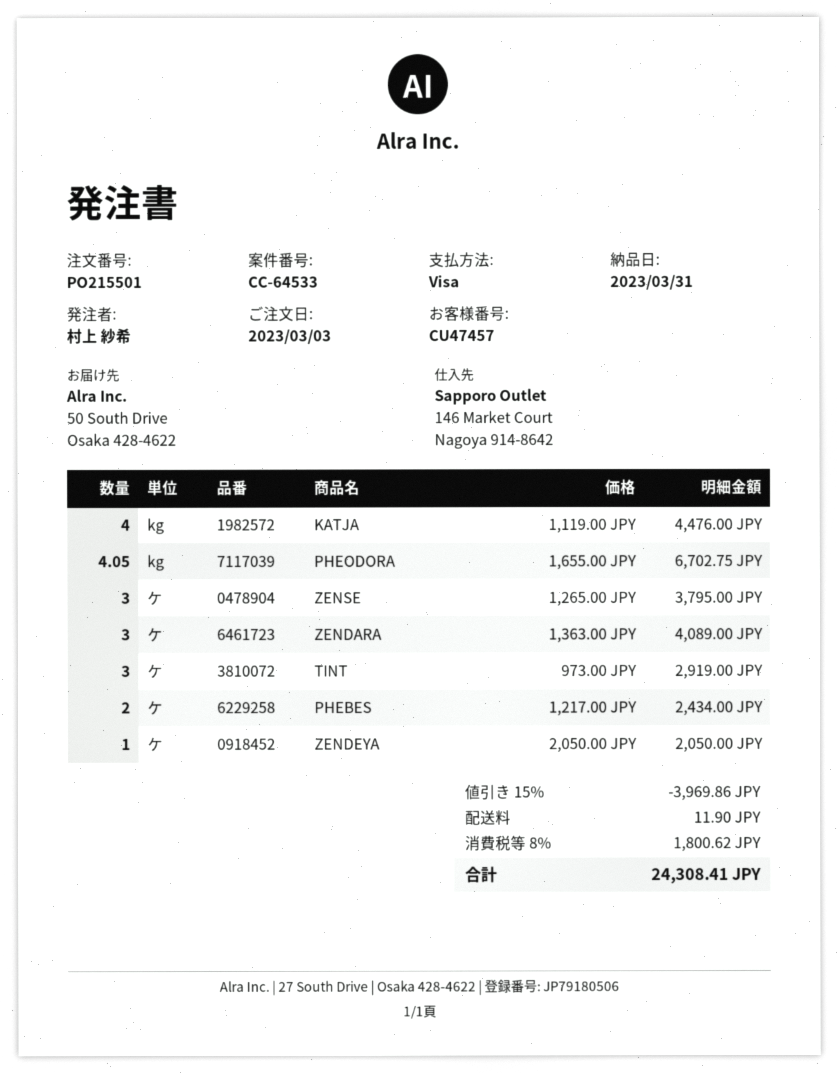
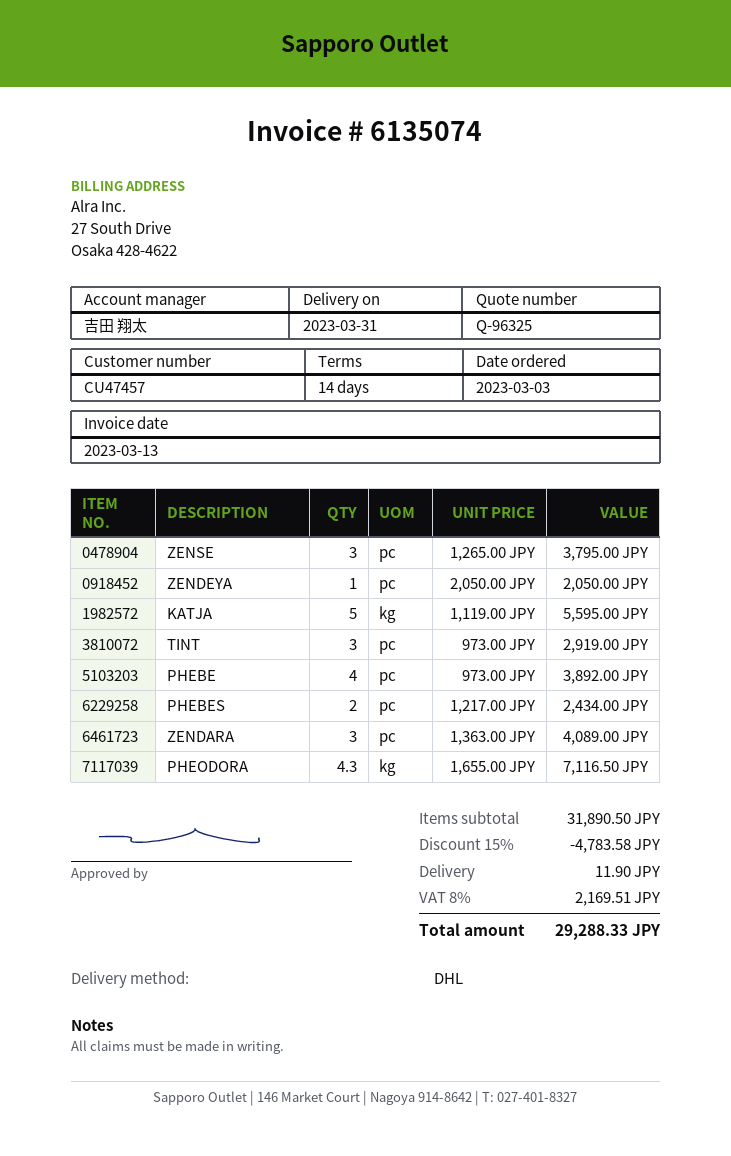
KATJA: 4 x 1119.00 = 4476.00 -> 5 x 1119.00 = 5595.00
PHEODORA: 4.05 x 1655.00 = 6702.75 -> 4.3 x 1655.00 = 7116.50
PHEBE: none -> 4 x 973.00 = 3892.00
discount: 15% = 3969.86 -> 15% = 4783.58
tax: 8% = 1800.62 -> 8% = 2169.51
total: 24308.41 -> 29288.33

